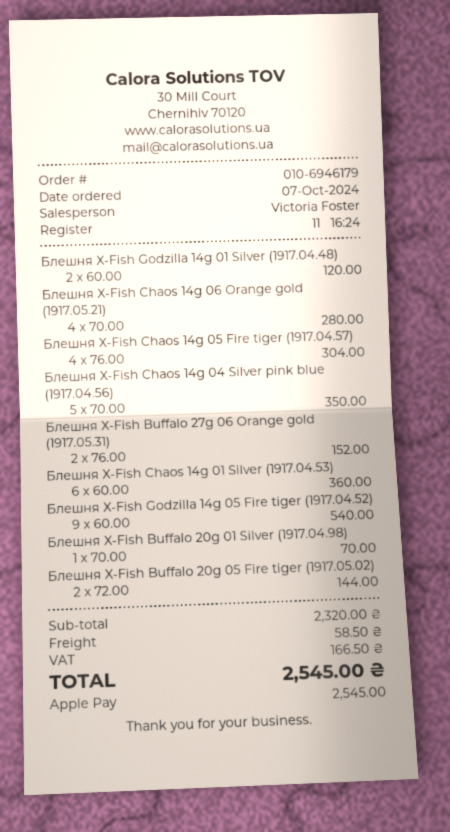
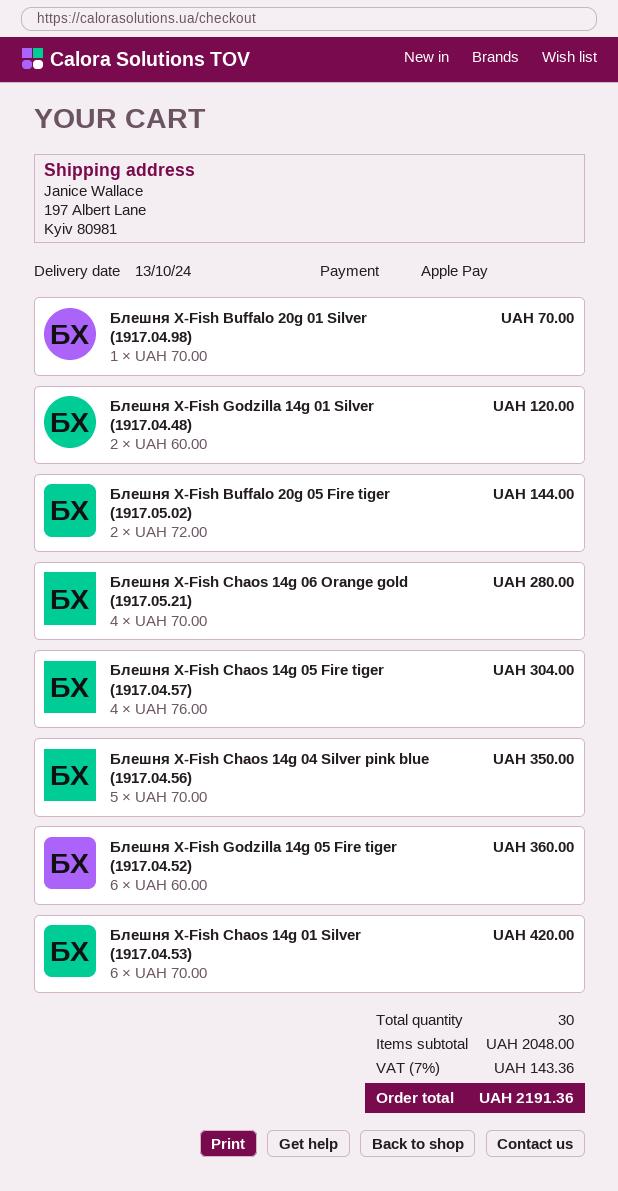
Блешня X-Fish Buffalo 27g 06 Orange gold (1917.05.31): 2 x 76.00 = 152.00 -> none
Блешня X-Fish Chaos 14g 01 Silver (1917.04.53): 6 x 60.00 = 360.00 -> 6 x 70.00 = 420.00
Блешня X-Fish Godzilla 14g 05 Fire tiger (1917.04.52): 9 x 60.00 = 540.00 -> 6 x 60.00 = 360.00
subtotal: 2320.00 -> 2048.00
shipping: 58.50 -> none
tax: 166.50 -> 143.36
total: 2545.00 -> 2191.36

